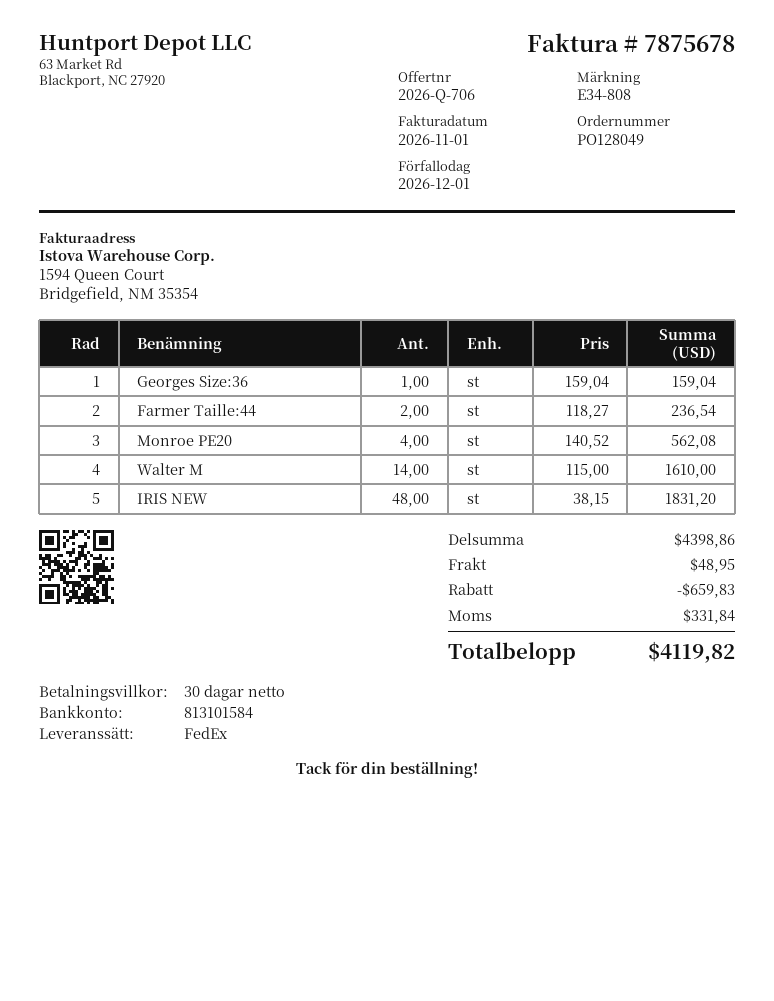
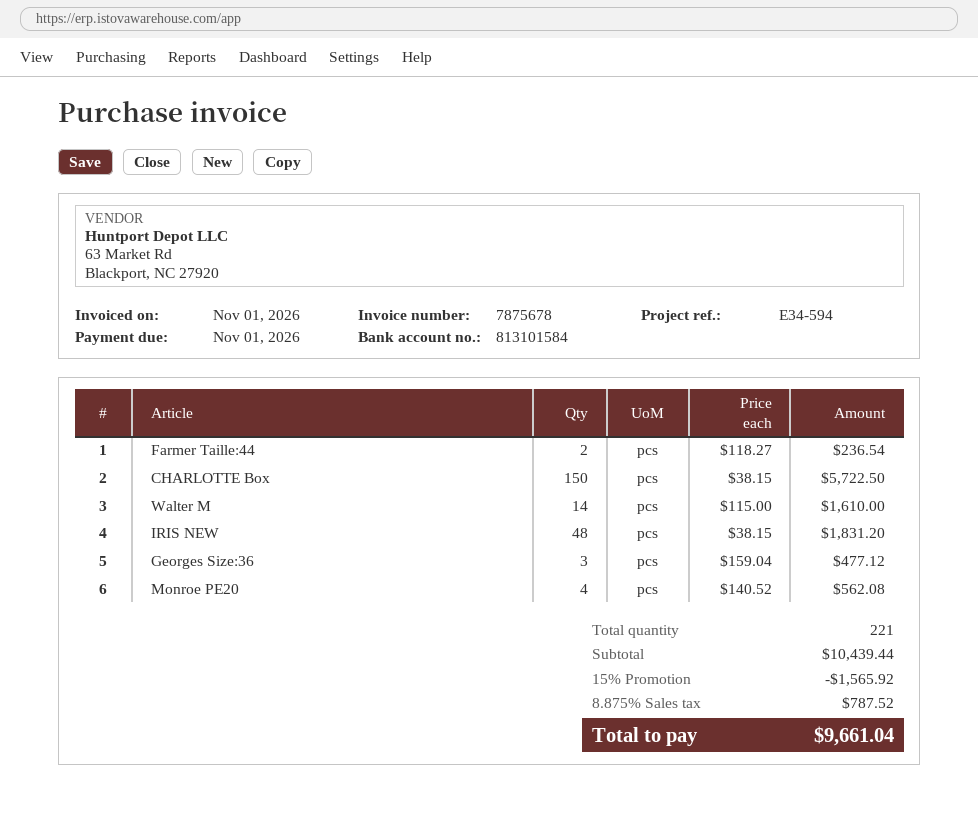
due date: 2026-12-01 -> 2026-11-01
reference: E34-808 -> E34-594
Georges Size:36: 1 x 159.04 = 159.04 -> 3 x 159.04 = 477.12
CHARLOTTE Box: none -> 150 x 38.15 = 5722.50
subtotal: 4398.86 -> 10439.44
discount: 659.83 -> 1565.92
shipping: 48.95 -> none
tax: 331.84 -> 787.52
total: 4119.82 -> 9661.04

